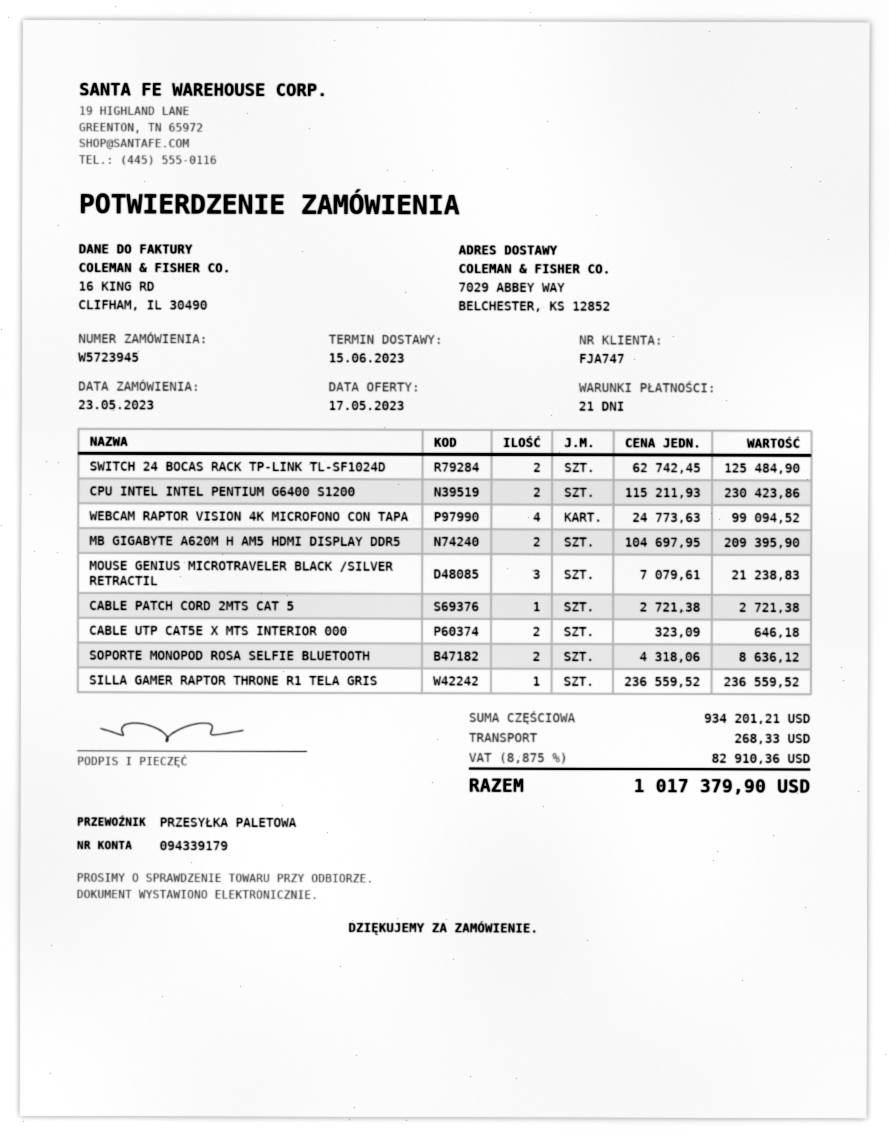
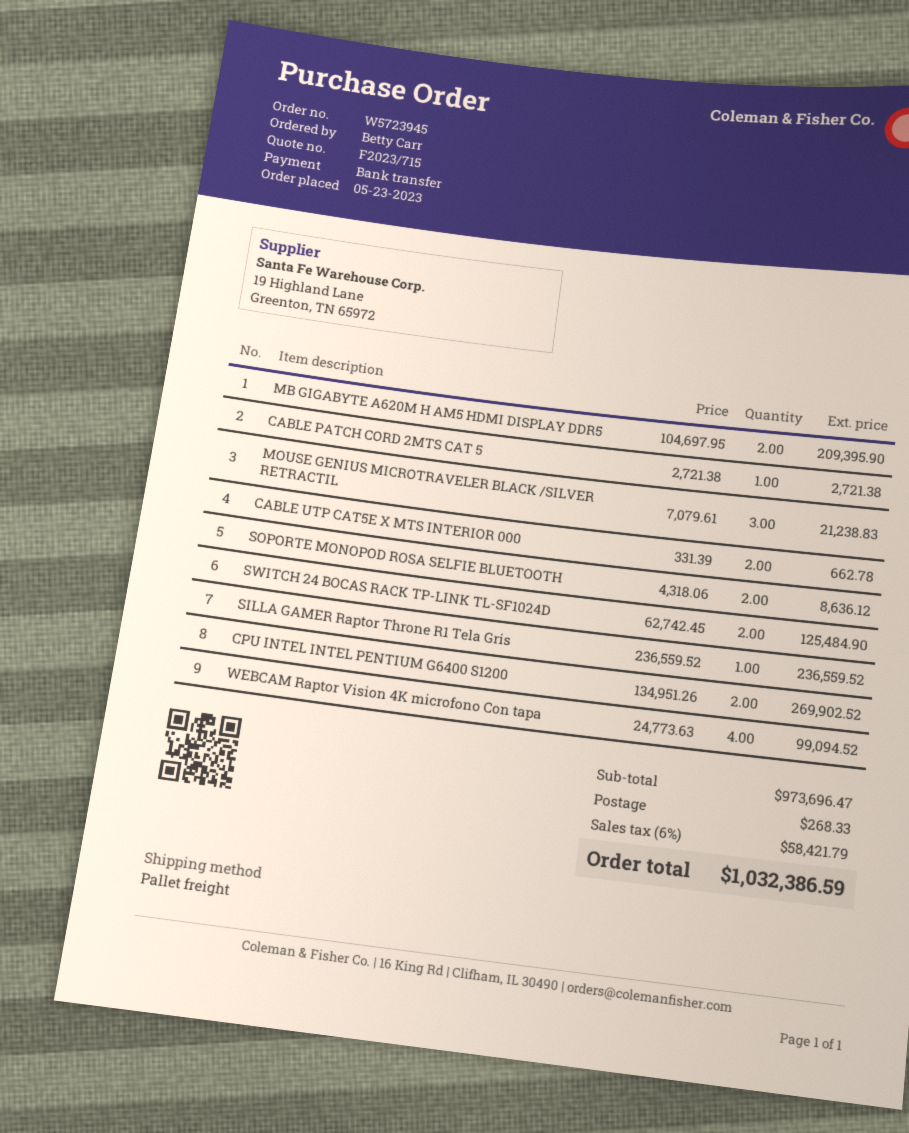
CPU INTEL INTEL PENTIUM G6400 S1200: 2 x 115211.93 = 230423.86 -> 2 x 134951.26 = 269902.52
CABLE UTP CAT5E X MTS INTERIOR 000: 2 x 323.09 = 646.18 -> 2 x 331.39 = 662.78
subtotal: 934201.21 -> 973696.47
tax: 8.875% = 82910.36 -> 6% = 58421.79
total: 1017379.90 -> 1032386.59

